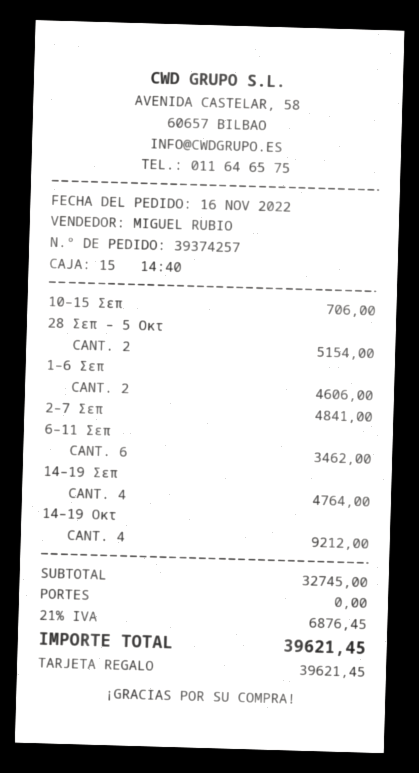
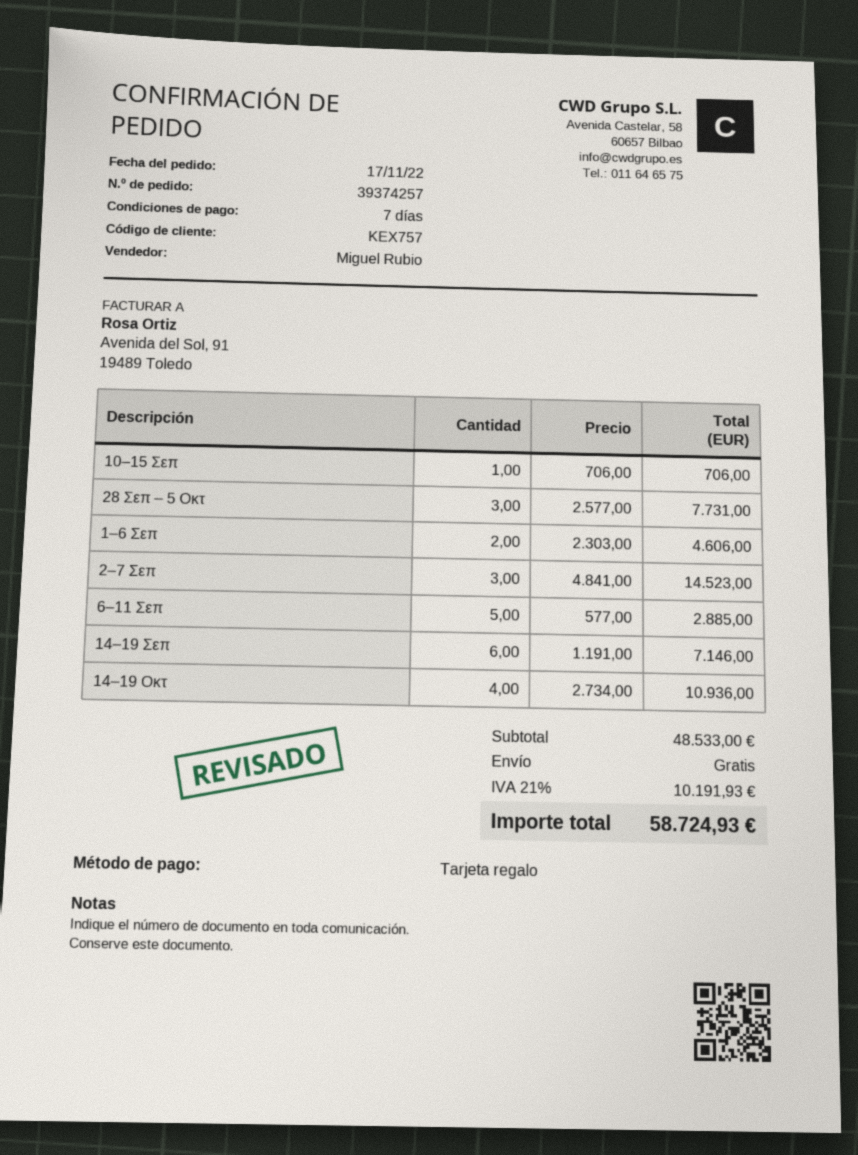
order date: 2022-11-16 -> 2022-11-17
28 Σεπ – 5 Οκτ: 2 for 5154.00 -> 3 for 7731.00
2–7 Σεπ: 1 for 4841.00 -> 3 for 14523.00
6–11 Σεπ: 6 for 3462.00 -> 5 for 2885.00
14–19 Σεπ: 4 for 4764.00 -> 6 for 7146.00
14–19 Οκτ: 4 for 9212.00 -> 4 for 10936.00
subtotal: 32745.00 -> 48533.00
tax: 21% = 6876.45 -> 21% = 10191.93
total: 39621.45 -> 58724.93

